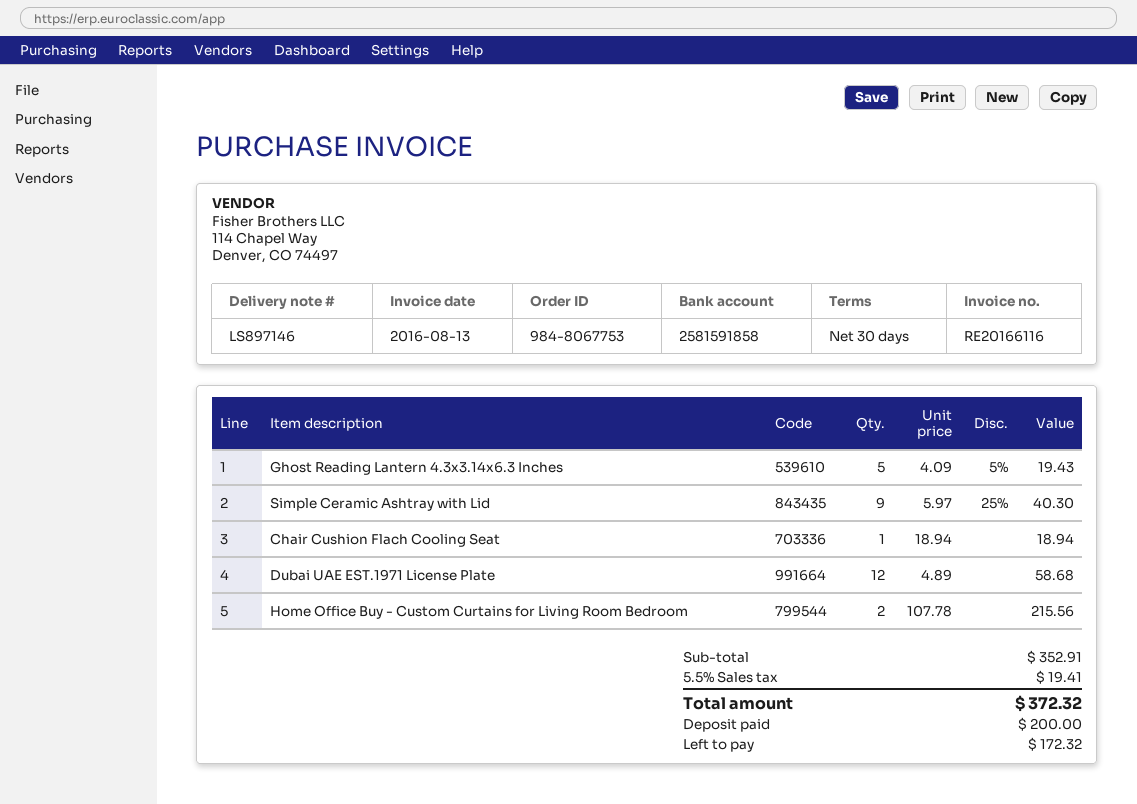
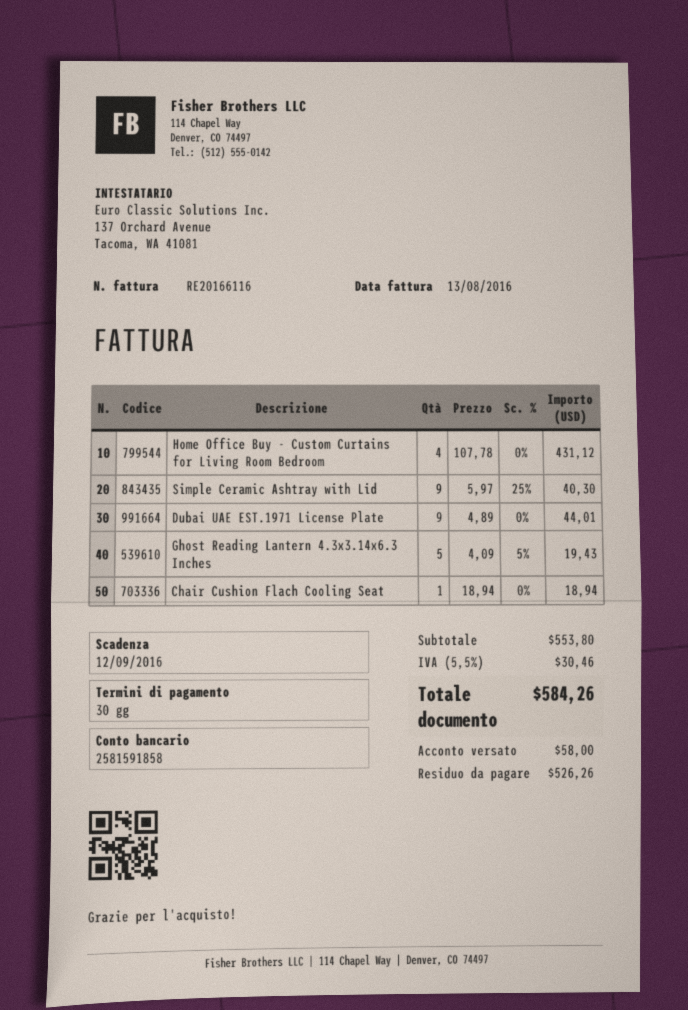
Dubai UAE EST.1971 License Plate: 12 x 4.89 = 58.68 -> 9 x 4.89 = 44.01
Home Office Buy - Custom Curtains for Living Room Bedroom: 2 x 107.78 = 215.56 -> 4 x 107.78 = 431.12
subtotal: 352.91 -> 553.80
tax: 5.5% = 19.41 -> 5.5% = 30.46
total: 372.32 -> 584.26
deposit: 200.00 -> 58.00
balance: 172.32 -> 526.26

